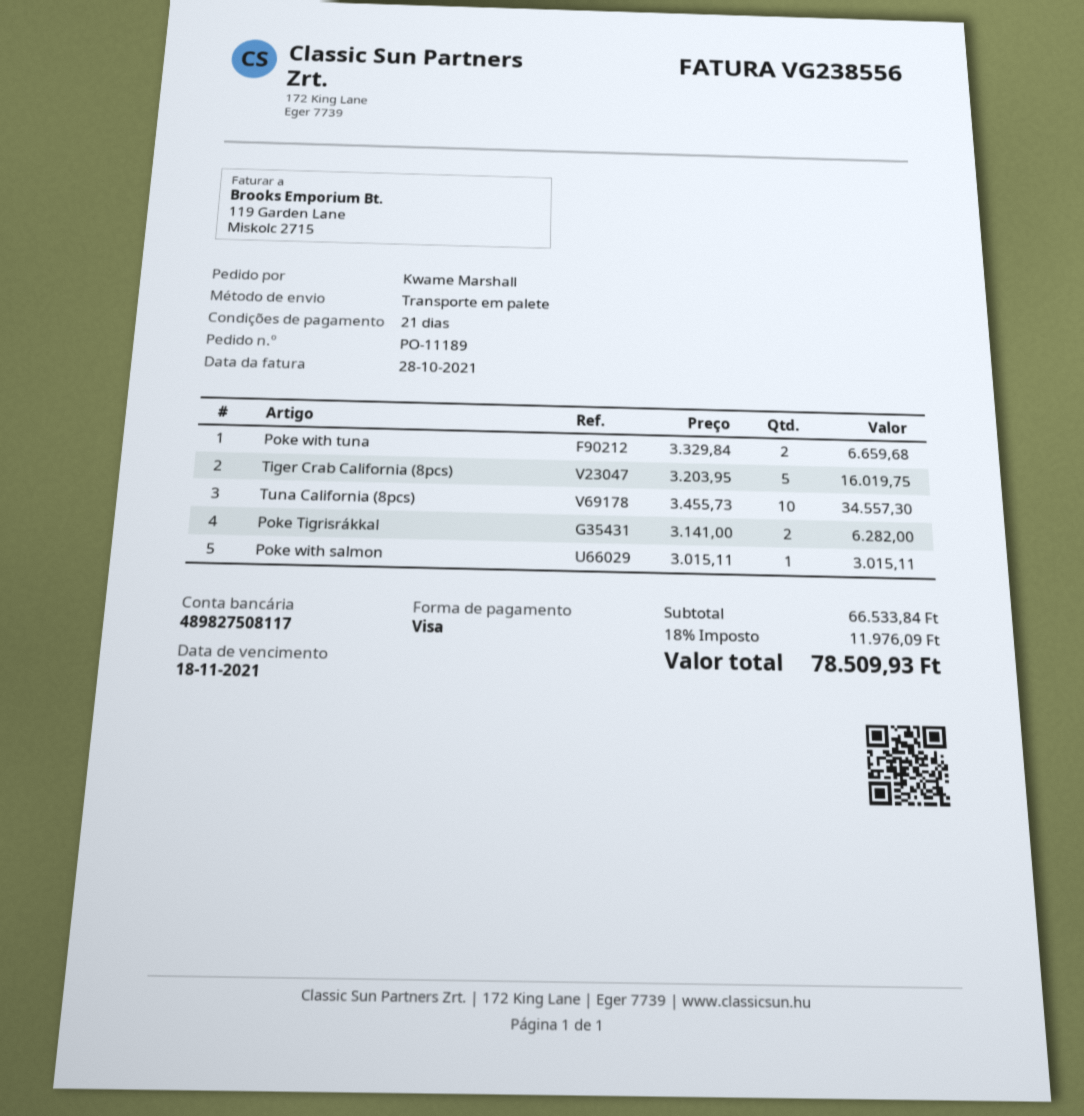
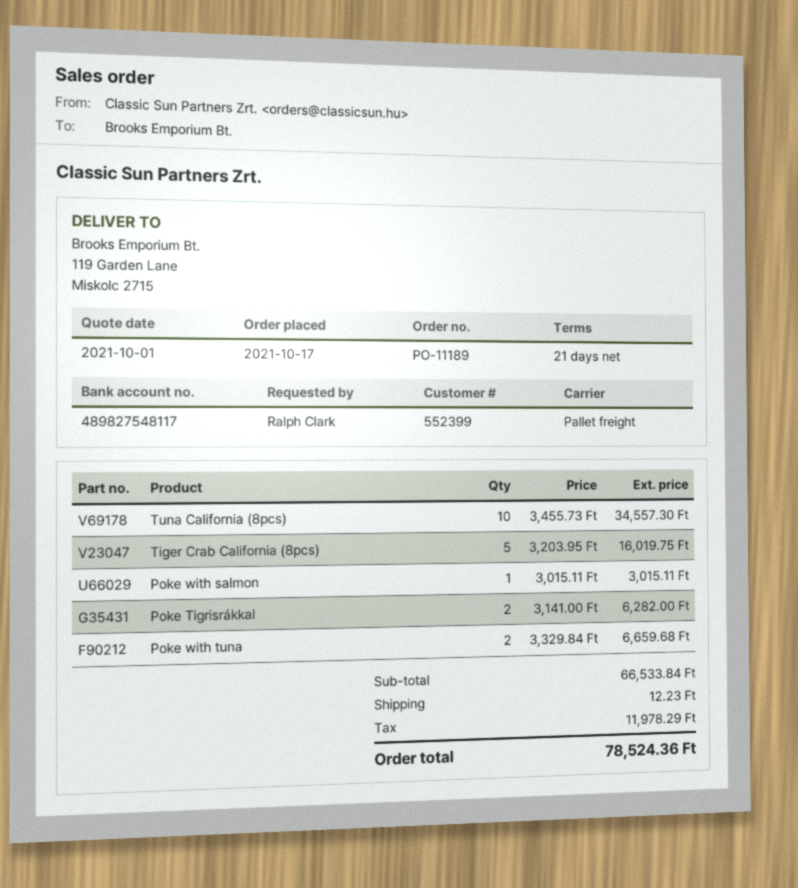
ordered by: Kwame Marshall -> Ralph Clark
bank account: 489827508117 -> 489827548117
shipping: none -> 12.23
tax: 11976.09 -> 11978.29
total: 78509.93 -> 78524.36

